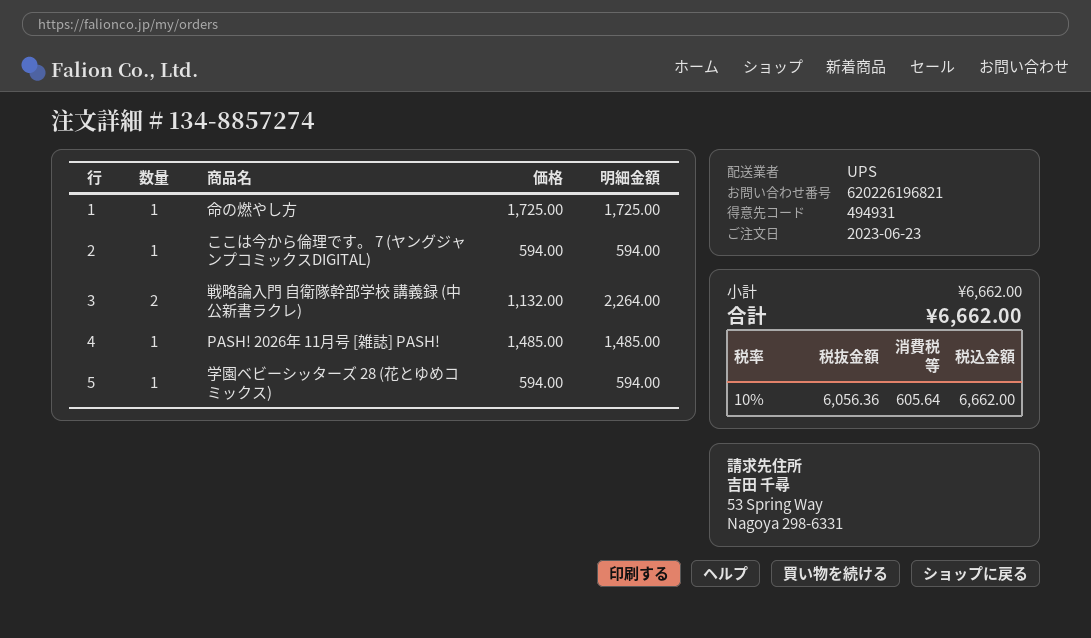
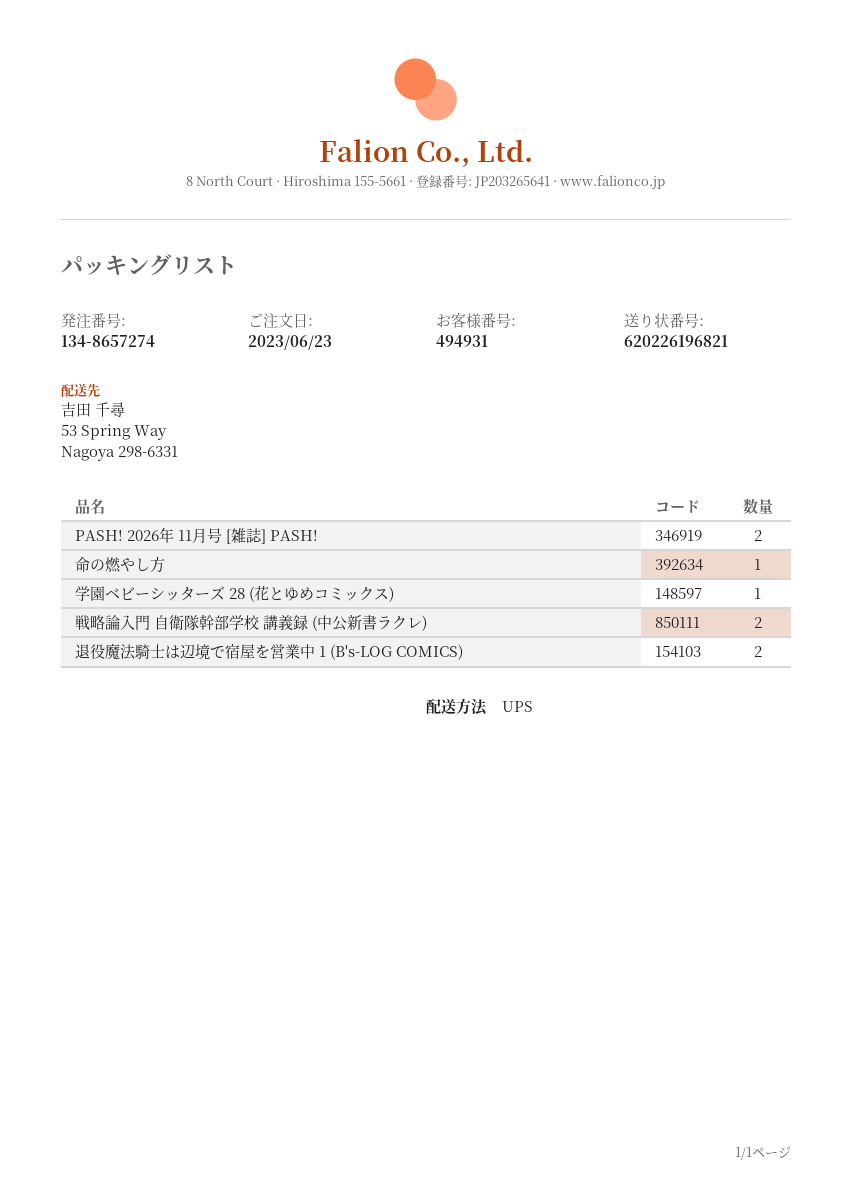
order number: 134-8857274 -> 134-8657274
ここは今から倫理です。 7 (ヤングジャンプコミックスDIGITAL): 1 -> none
PASH! 2026年 11月号 [雑誌] PASH!: 1 -> 2
退役魔法騎士は辺境で宿屋を営業中 1 (B's-LOG COMICS): none -> 2

